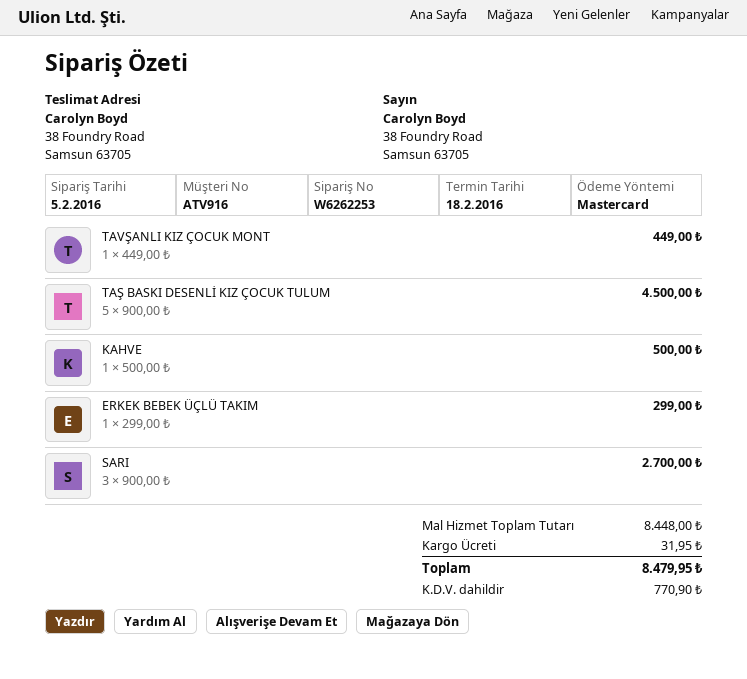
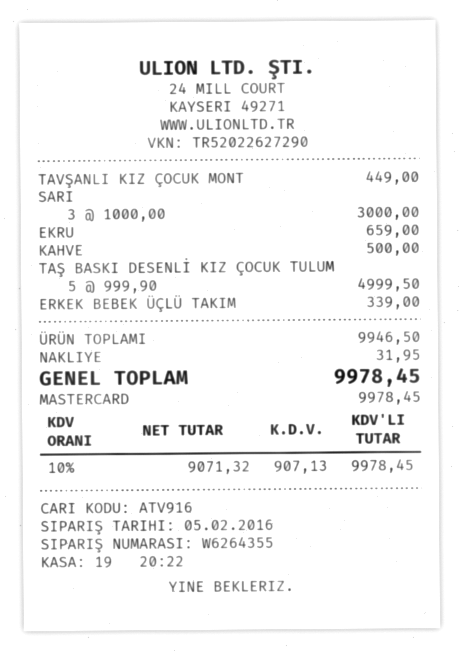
order number: W6262253 -> W6264355
TAŞ BASKI DESENLİ KIZ ÇOCUK TULUM: 5 x 900.00 = 4500.00 -> 5 x 999.90 = 4999.50
ERKEK BEBEK ÜÇLÜ TAKIM: 1 x 299.00 = 299.00 -> 1 x 339.00 = 339.00
SARI: 3 x 900.00 = 2700.00 -> 3 x 1000.00 = 3000.00
EKRU: none -> 1 x 659.00 = 659.00
subtotal: 8448.00 -> 9946.50
tax: 770.90 -> 907.13
total: 8479.95 -> 9978.45

